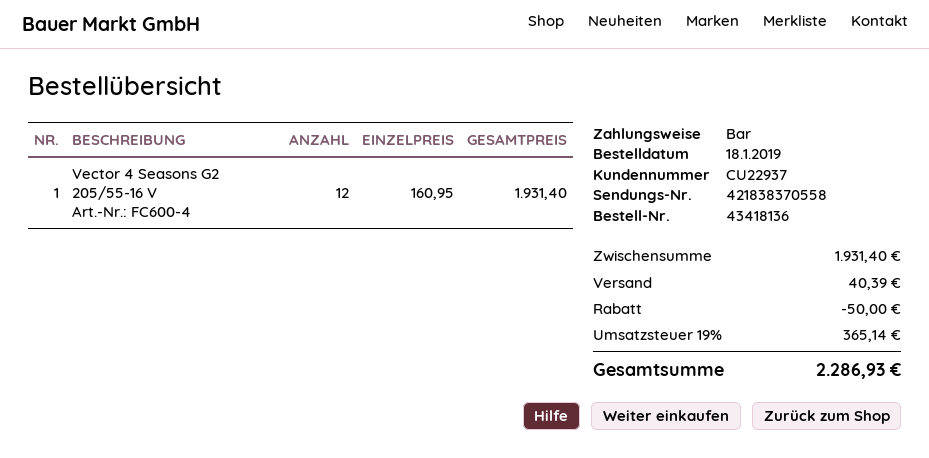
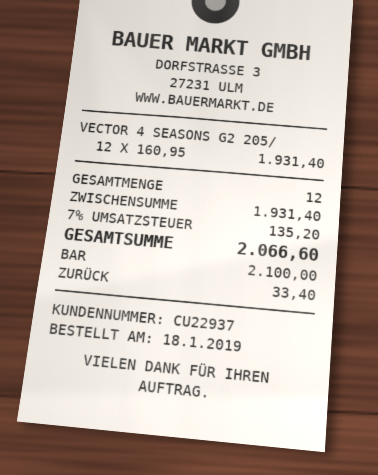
discount: 50.00 -> none
shipping: 40.39 -> none
tax: 19% = 365.14 -> 7% = 135.20
total: 2286.93 -> 2066.60

